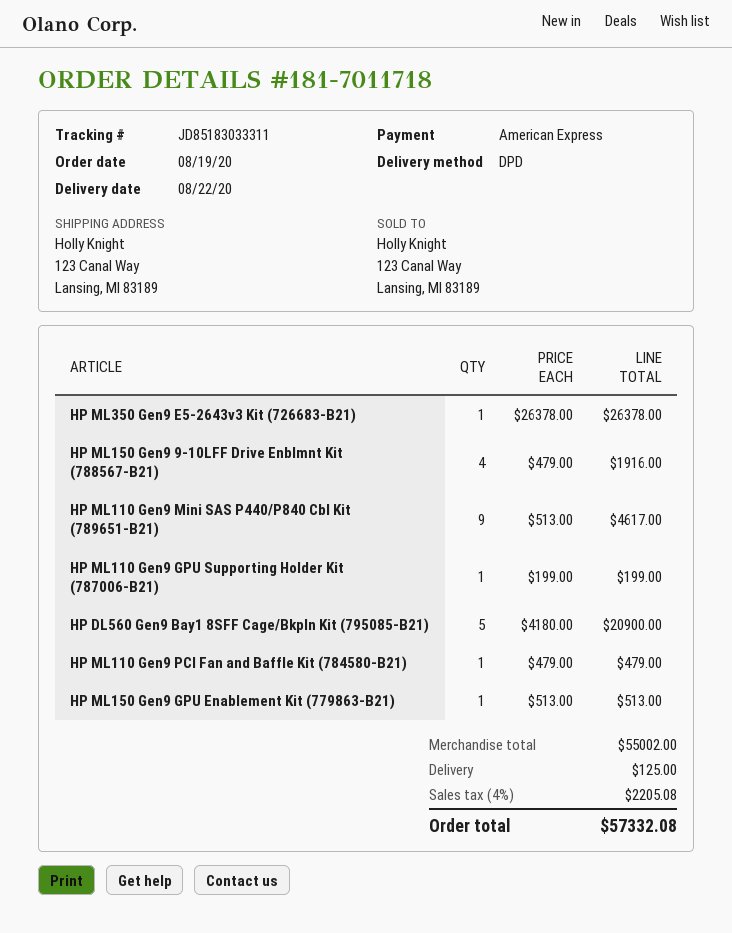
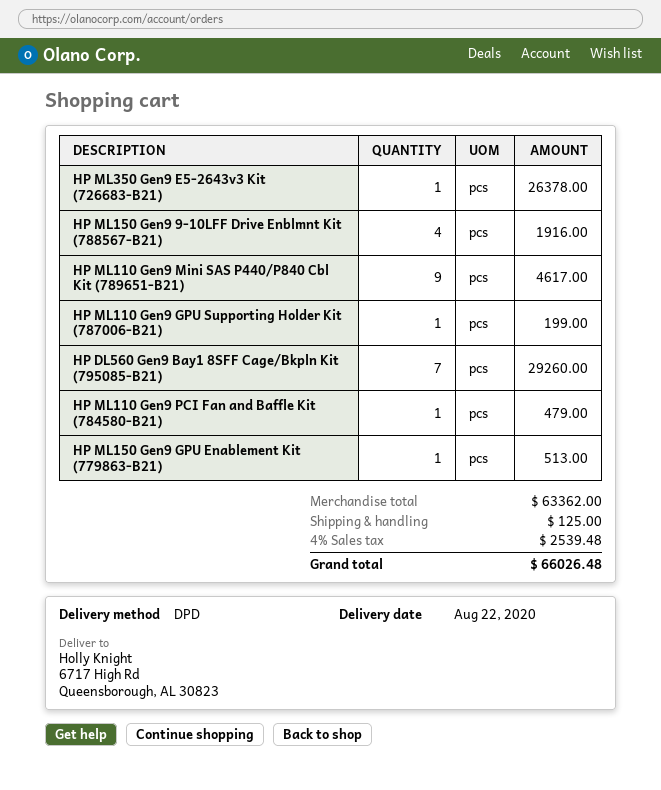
ship to: 123 Canal Way, Lansing, MI 83189 -> 6717 High Rd, Queensborough, AL 30823
HP DL560 Gen9 Bay1 8SFF Cage/Bkpln Kit (795085-B21): 5 for 20900.00 -> 7 for 29260.00
subtotal: 55002.00 -> 63362.00
tax: 4% = 2205.08 -> 4% = 2539.48
total: 57332.08 -> 66026.48

